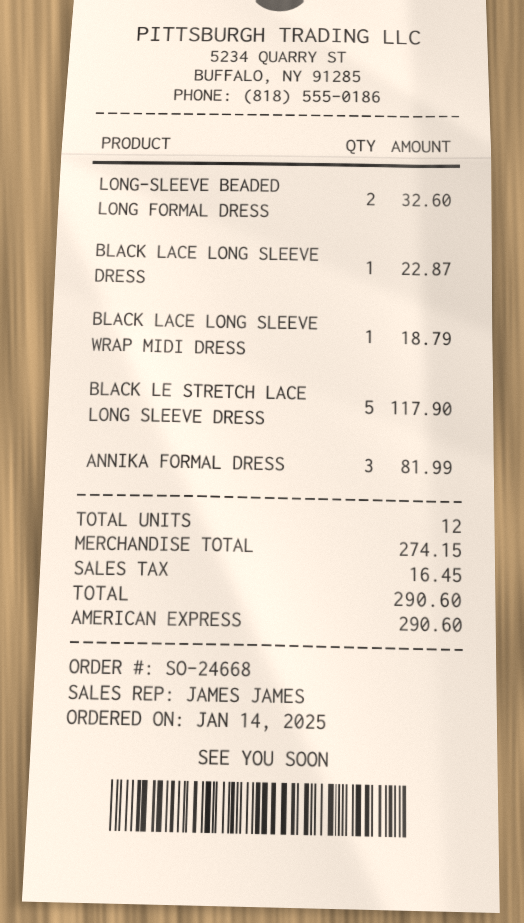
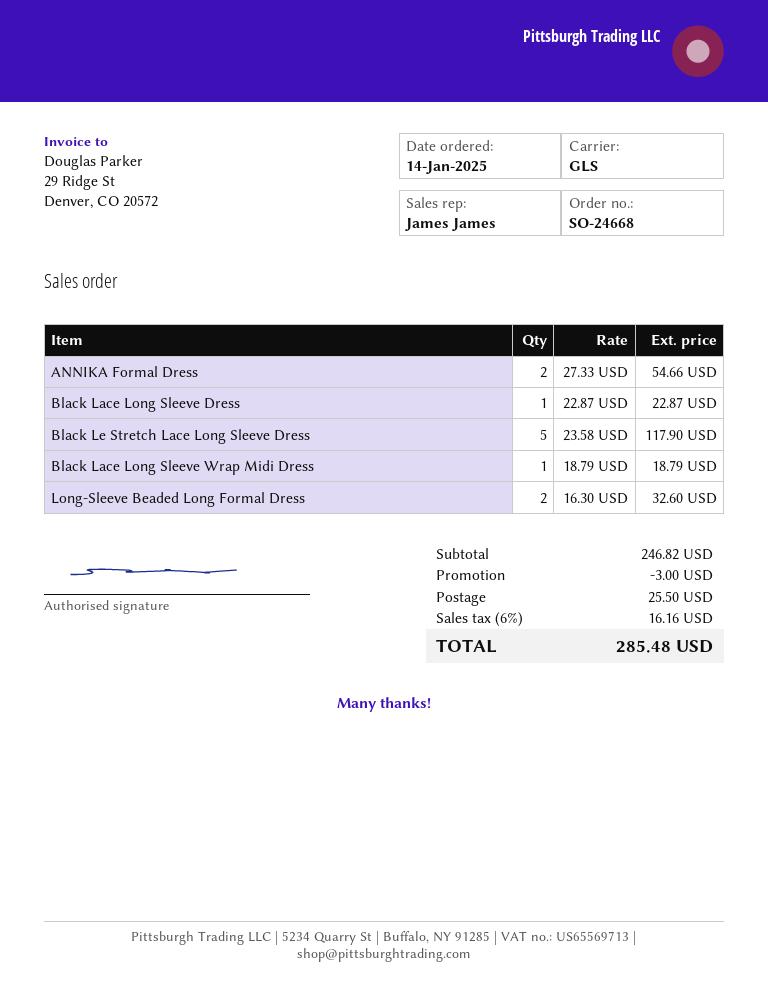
ANNIKA FORMAL DRESS: 3 for 81.99 -> 2 for 54.66
subtotal: 274.15 -> 246.82
discount: none -> 3.00
shipping: none -> 25.50
tax: 16.45 -> 16.16
total: 290.60 -> 285.48

